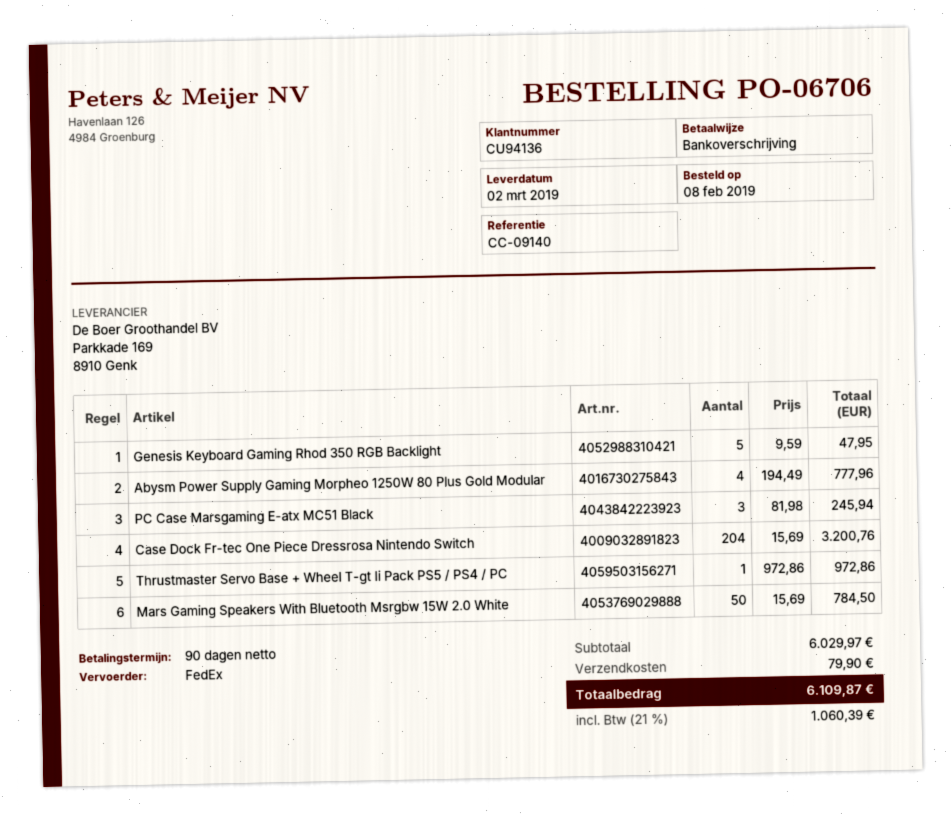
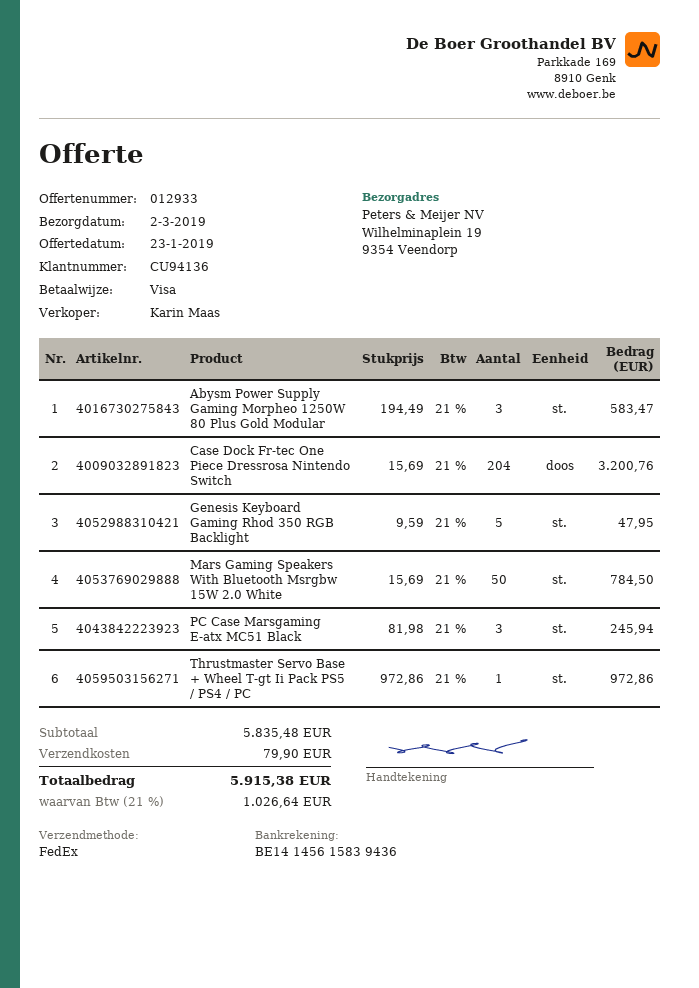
payment method: bank transfer -> Visa
Abysm Power Supply Gaming Morpheo 1250W 80 Plus Gold Modular: 4 x 194.49 = 777.96 -> 3 x 194.49 = 583.47
subtotal: 6029.97 -> 5835.48
tax: 21% = 1060.39 -> 21% = 1026.64
total: 6109.87 -> 5915.38

